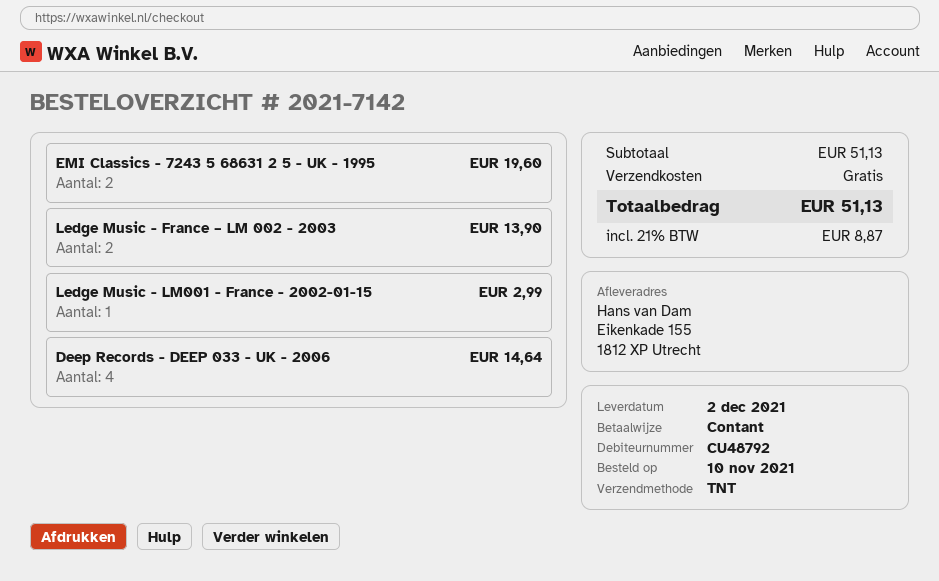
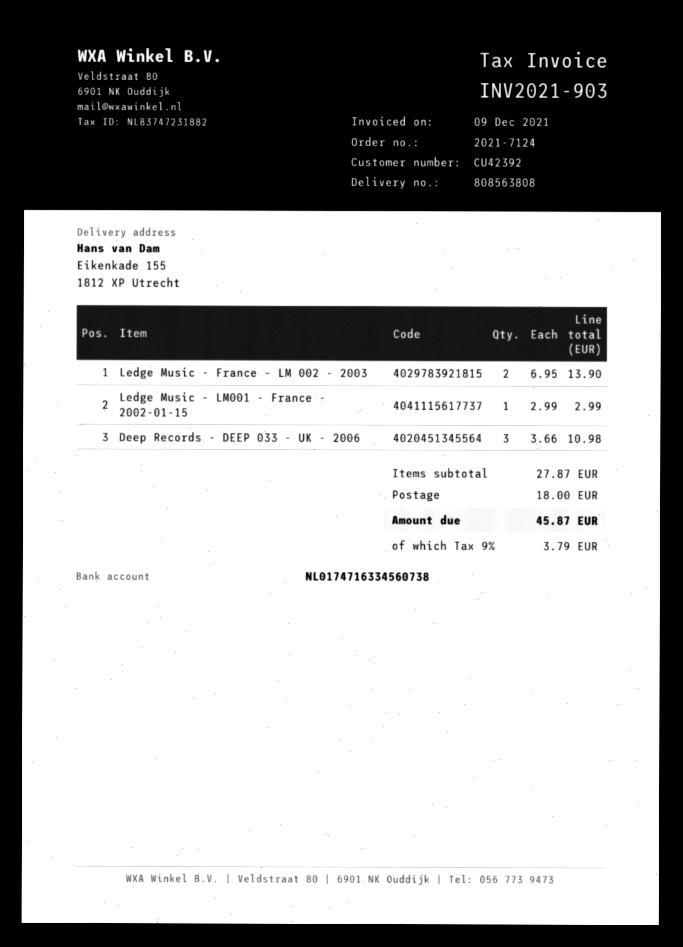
order number: 2021-7142 -> 2021-7124
customer number: CU48792 -> CU42392
EMI Classics - 7243 5 68631 2 5 - UK - 1995: 2 for 19.60 -> none
Deep Records - DEEP 033 - UK - 2006: 4 for 14.64 -> 3 for 10.98
subtotal: 51.13 -> 27.87
shipping: 0.00 -> 18.00
tax: 21% = 8.87 -> 9% = 3.79
total: 51.13 -> 45.87

